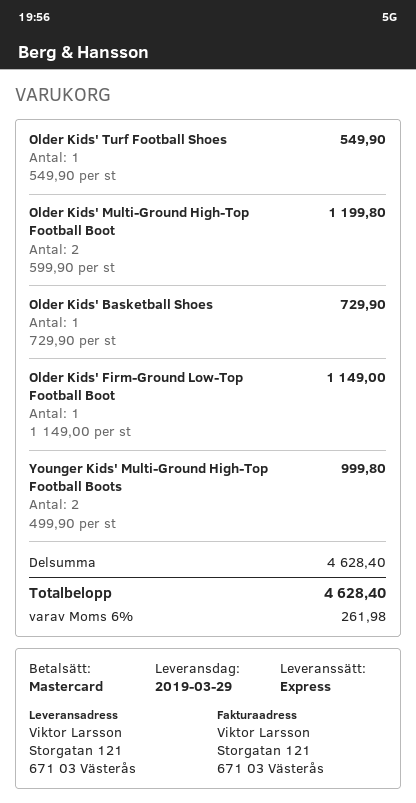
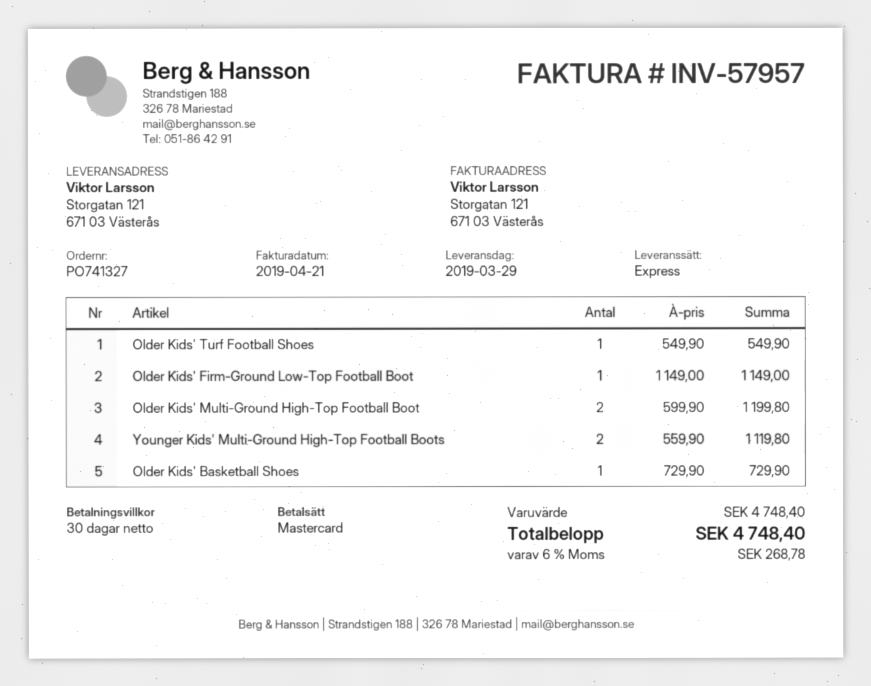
Younger Kids' Multi-Ground High-Top Football Boots: 2 x 499.90 = 999.80 -> 2 x 559.90 = 1119.80
subtotal: 4628.40 -> 4748.40
tax: 6% = 261.98 -> 6% = 268.78
total: 4628.40 -> 4748.40

